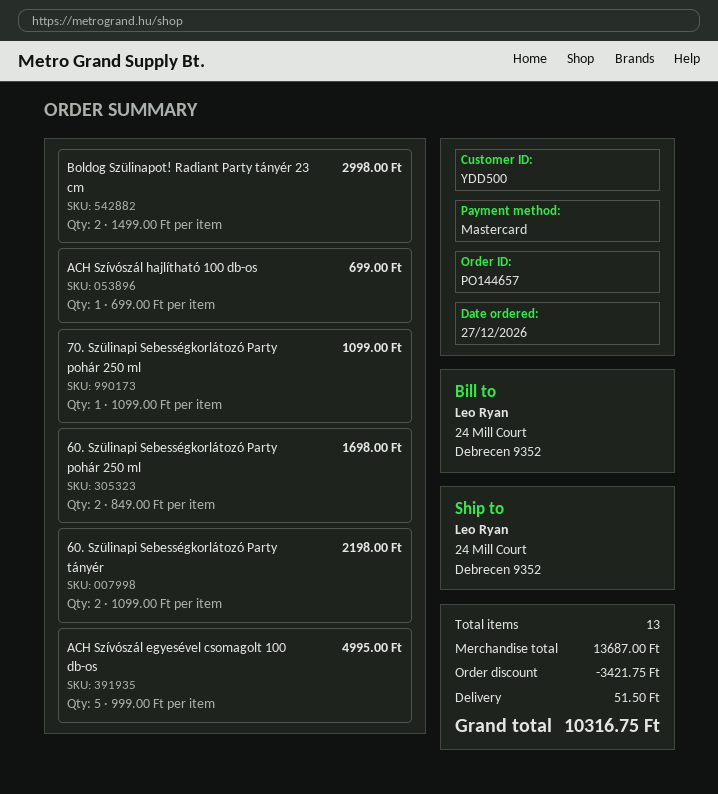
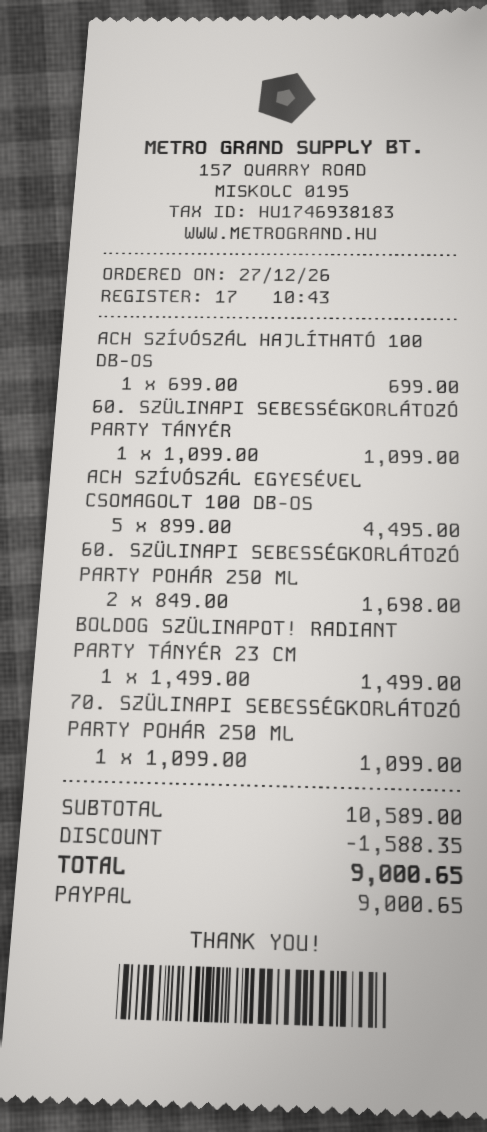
payment method: Mastercard -> PayPal
Boldog Szülinapot! Radiant Party tányér 23 cm: 2 x 1499.00 = 2998.00 -> 1 x 1499.00 = 1499.00
60. Szülinapi Sebességkorlátozó Party tányér: 2 x 1099.00 = 2198.00 -> 1 x 1099.00 = 1099.00
ACH Szívószál egyesével csomagolt 100 db-os: 5 x 999.00 = 4995.00 -> 5 x 899.00 = 4495.00
subtotal: 13687.00 -> 10589.00
discount: 3421.75 -> 1588.35
shipping: 51.50 -> none
total: 10316.75 -> 9000.65

